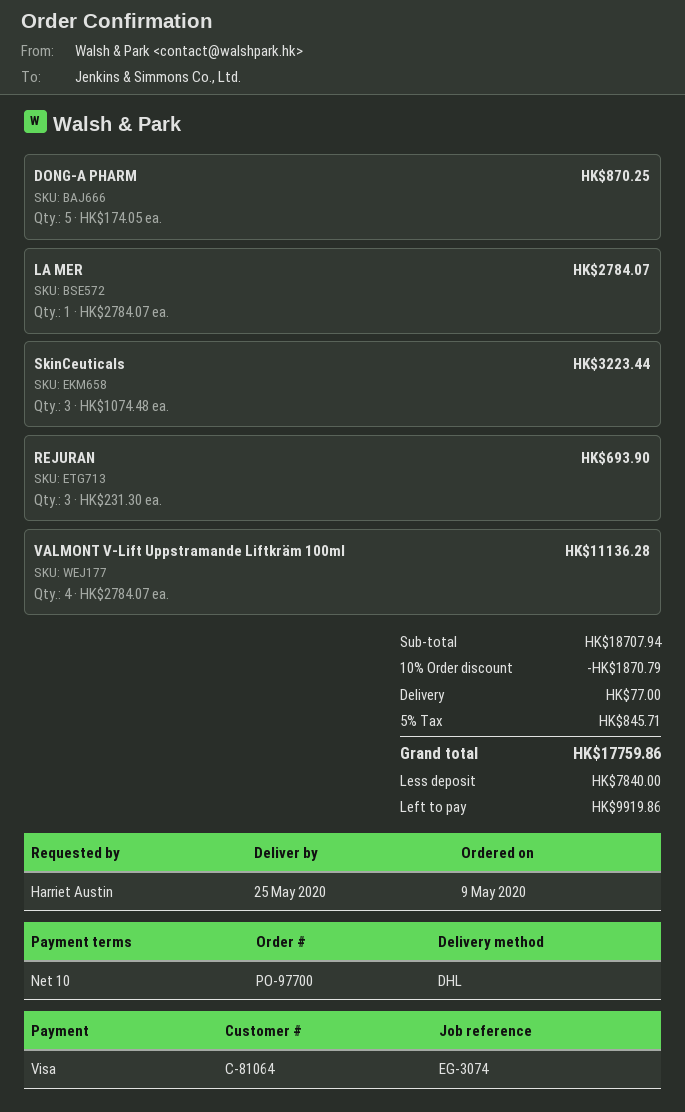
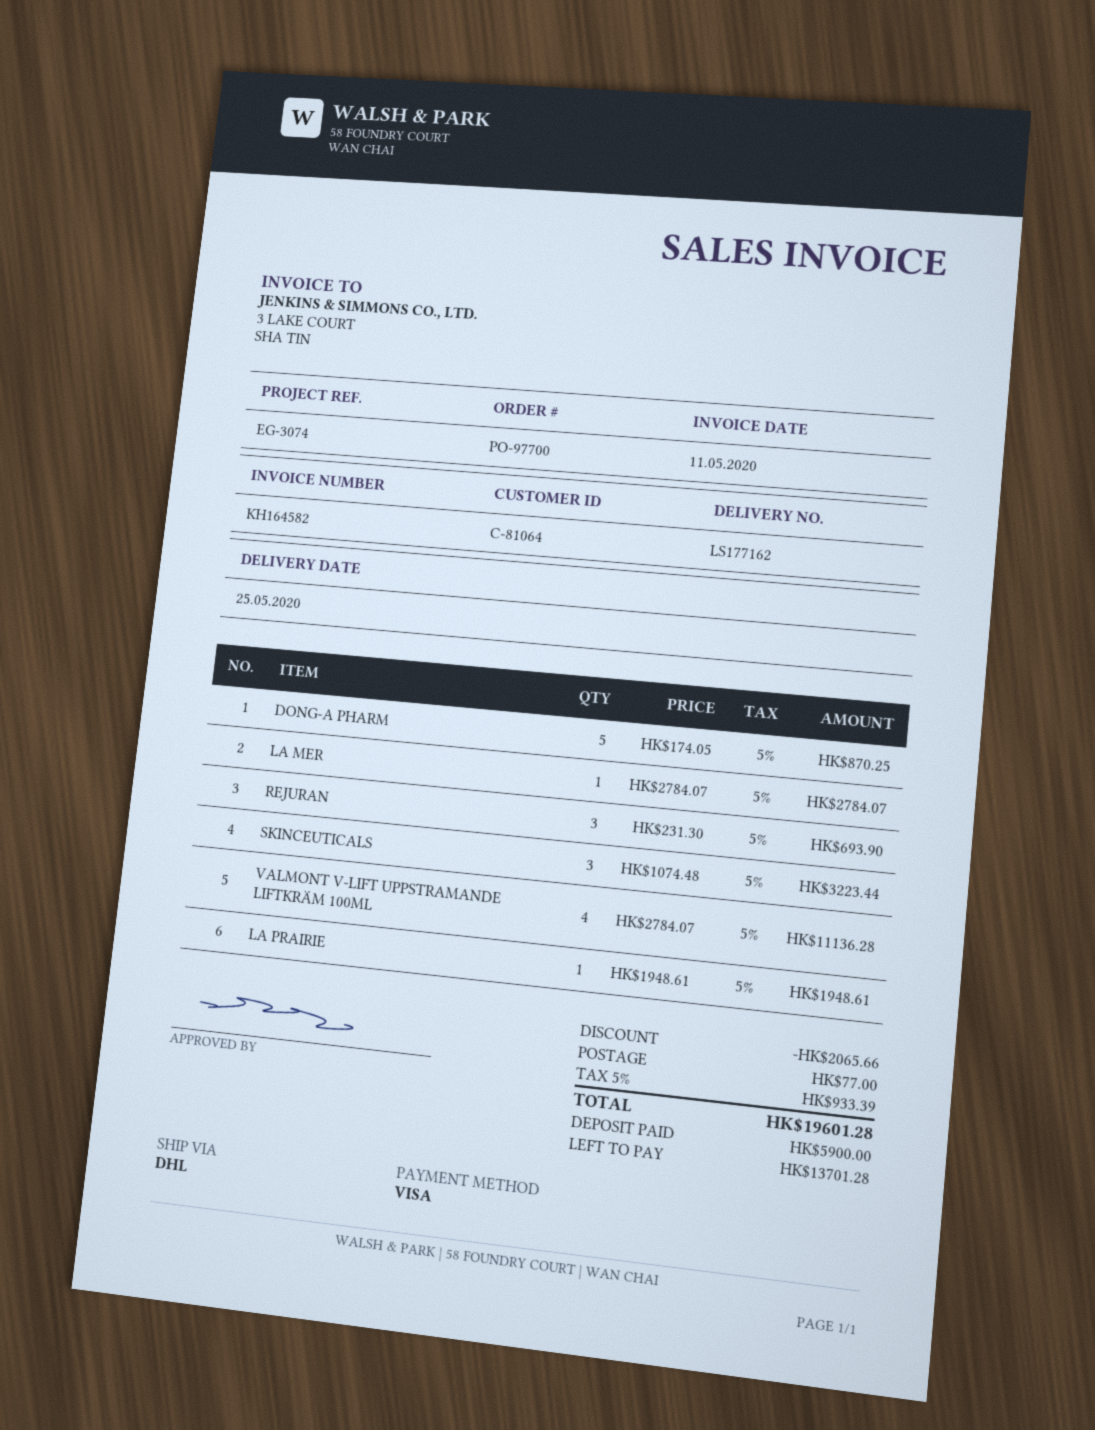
LA PRAIRIE: none -> 1 x 1948.61 = 1948.61
discount: 1870.79 -> 2065.66
tax: 5% = 845.71 -> 5% = 933.39
total: 17759.86 -> 19601.28
deposit: 7840.00 -> 5900.00
balance: 9919.86 -> 13701.28

